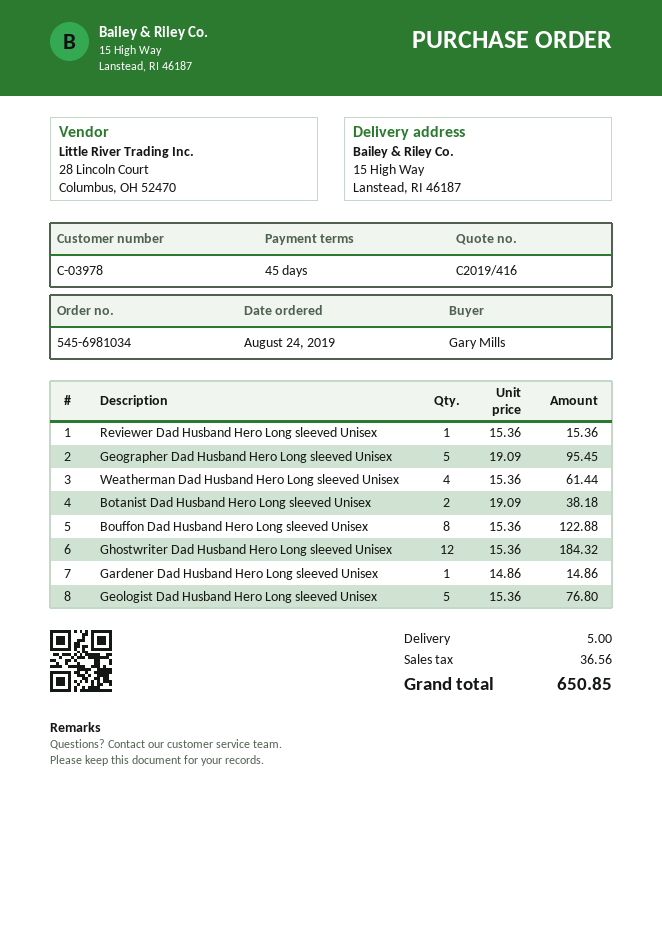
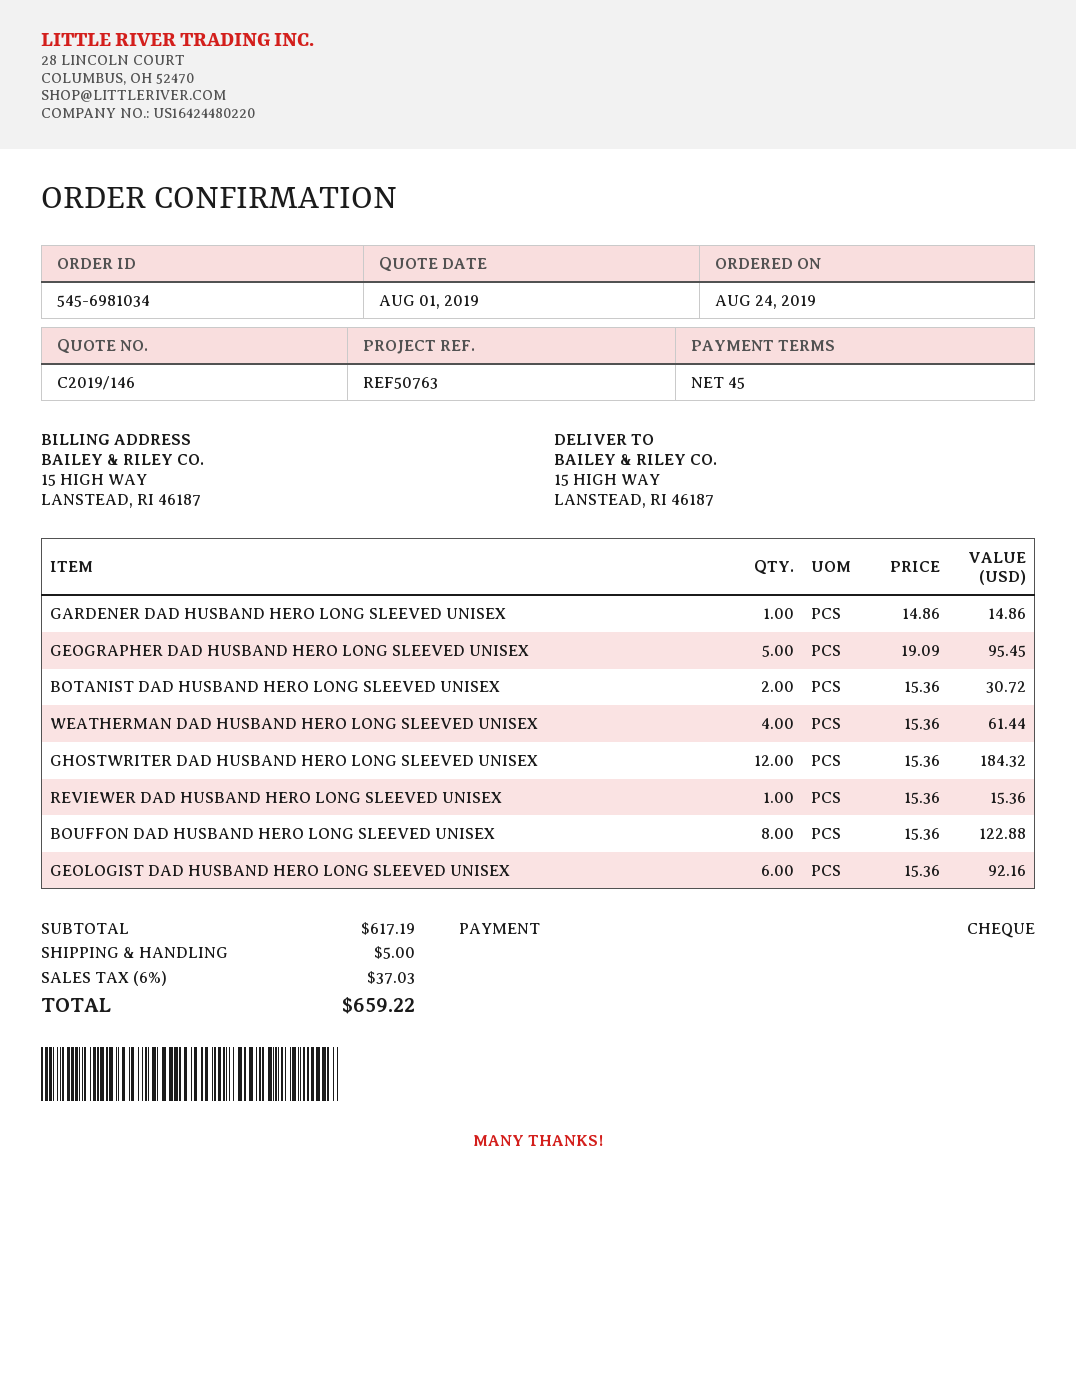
quote number: C2019/416 -> C2019/146
Botanist Dad Husband Hero Long sleeved Unisex: 2 x 19.09 = 38.18 -> 2 x 15.36 = 30.72
Geologist Dad Husband Hero Long sleeved Unisex: 5 x 15.36 = 76.80 -> 6 x 15.36 = 92.16
tax: 36.56 -> 37.03
total: 650.85 -> 659.22

